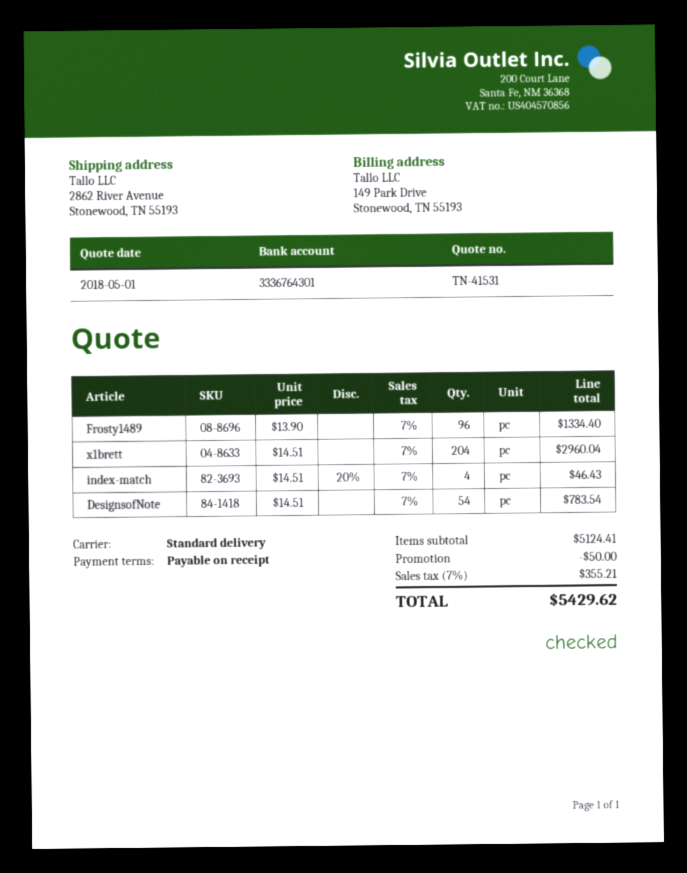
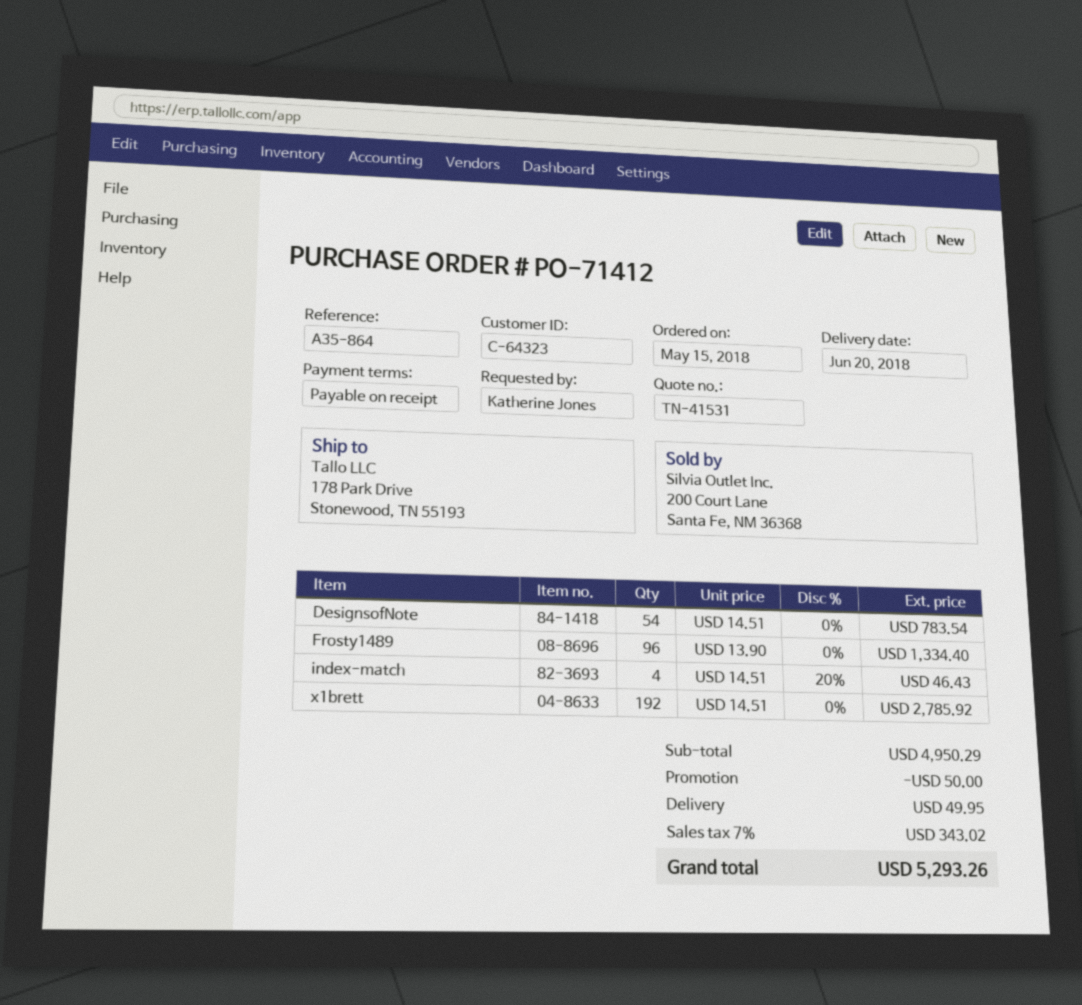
ship to: 2862 River Avenue, Stonewood, TN 55193 -> 178 Park Drive, Stonewood, TN 55193
x1brett: 204 x 14.51 = 2960.04 -> 192 x 14.51 = 2785.92
subtotal: 5124.41 -> 4950.29
shipping: none -> 49.95
tax: 7% = 355.21 -> 7% = 343.02
total: 5429.62 -> 5293.26

